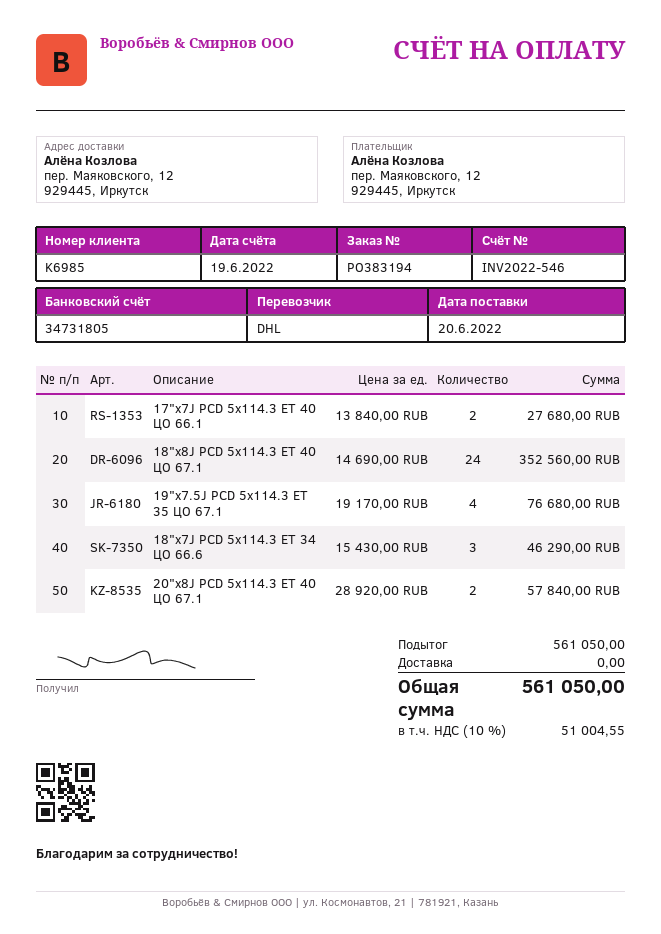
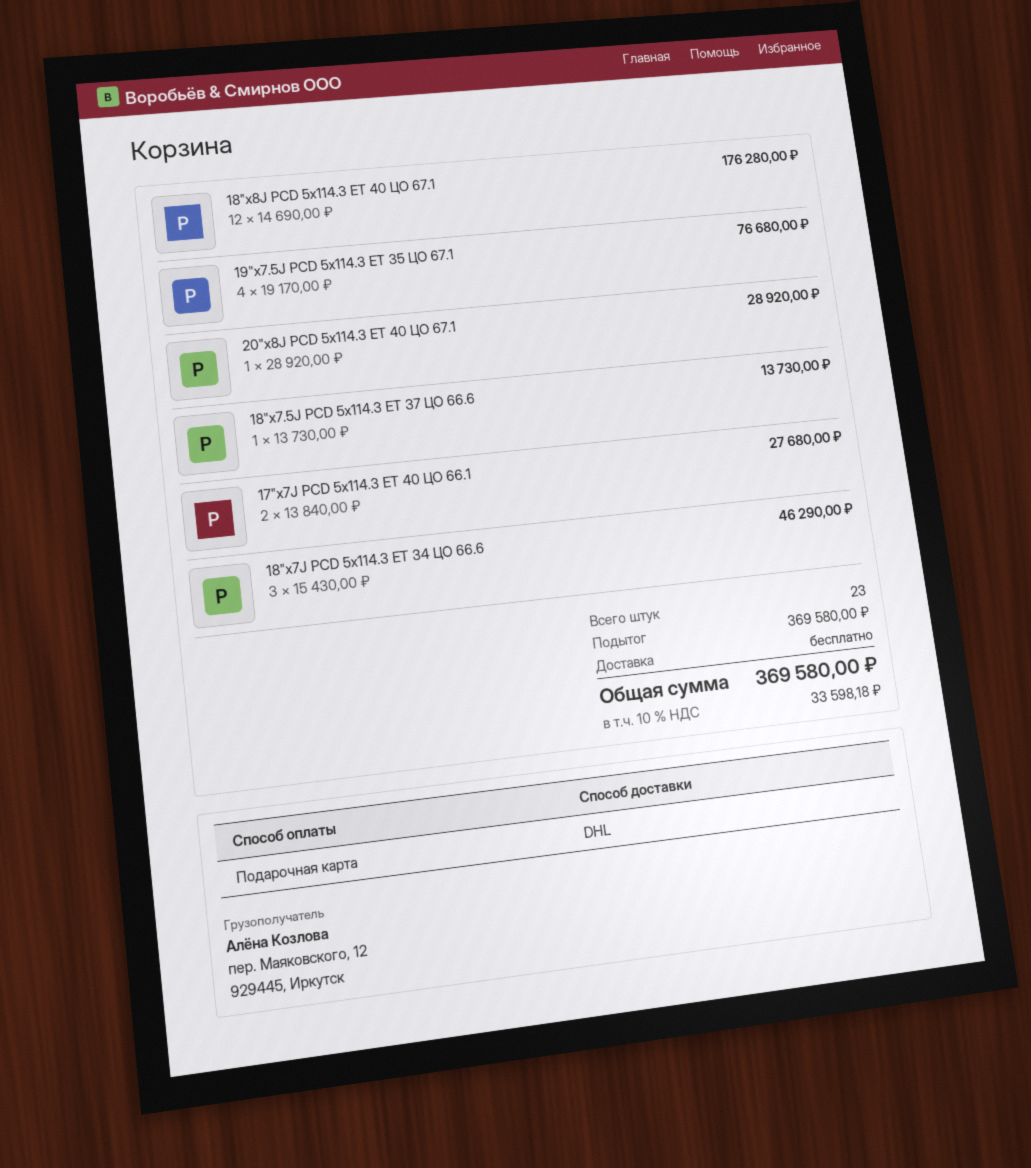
18"x8J PCD 5x114.3 ЕТ 40 ЦО 67.1: 24 x 14690.00 = 352560.00 -> 12 x 14690.00 = 176280.00
20"x8J PCD 5x114.3 ЕТ 40 ЦО 67.1: 2 x 28920.00 = 57840.00 -> 1 x 28920.00 = 28920.00
18"x7.5J PCD 5x114.3 ЕТ 37 ЦО 66.6: none -> 1 x 13730.00 = 13730.00
subtotal: 561050.00 -> 369580.00
tax: 10% = 51004.55 -> 10% = 33598.18
total: 561050.00 -> 369580.00

